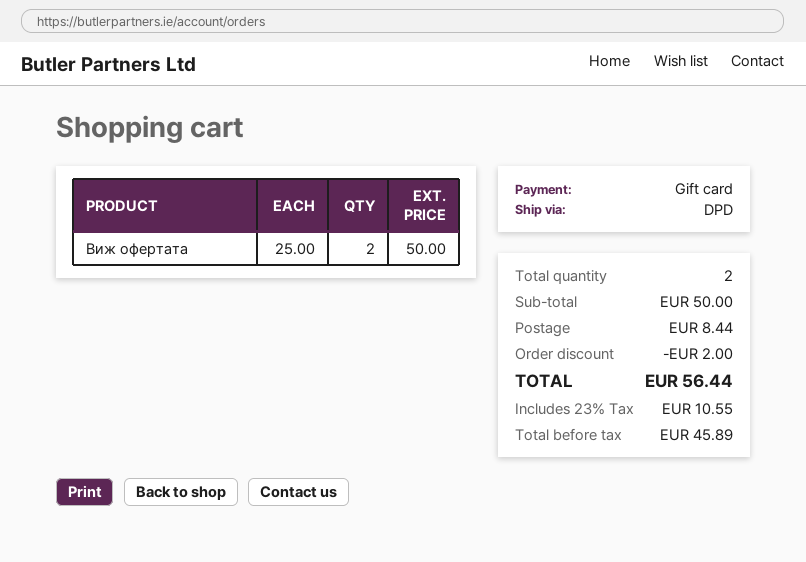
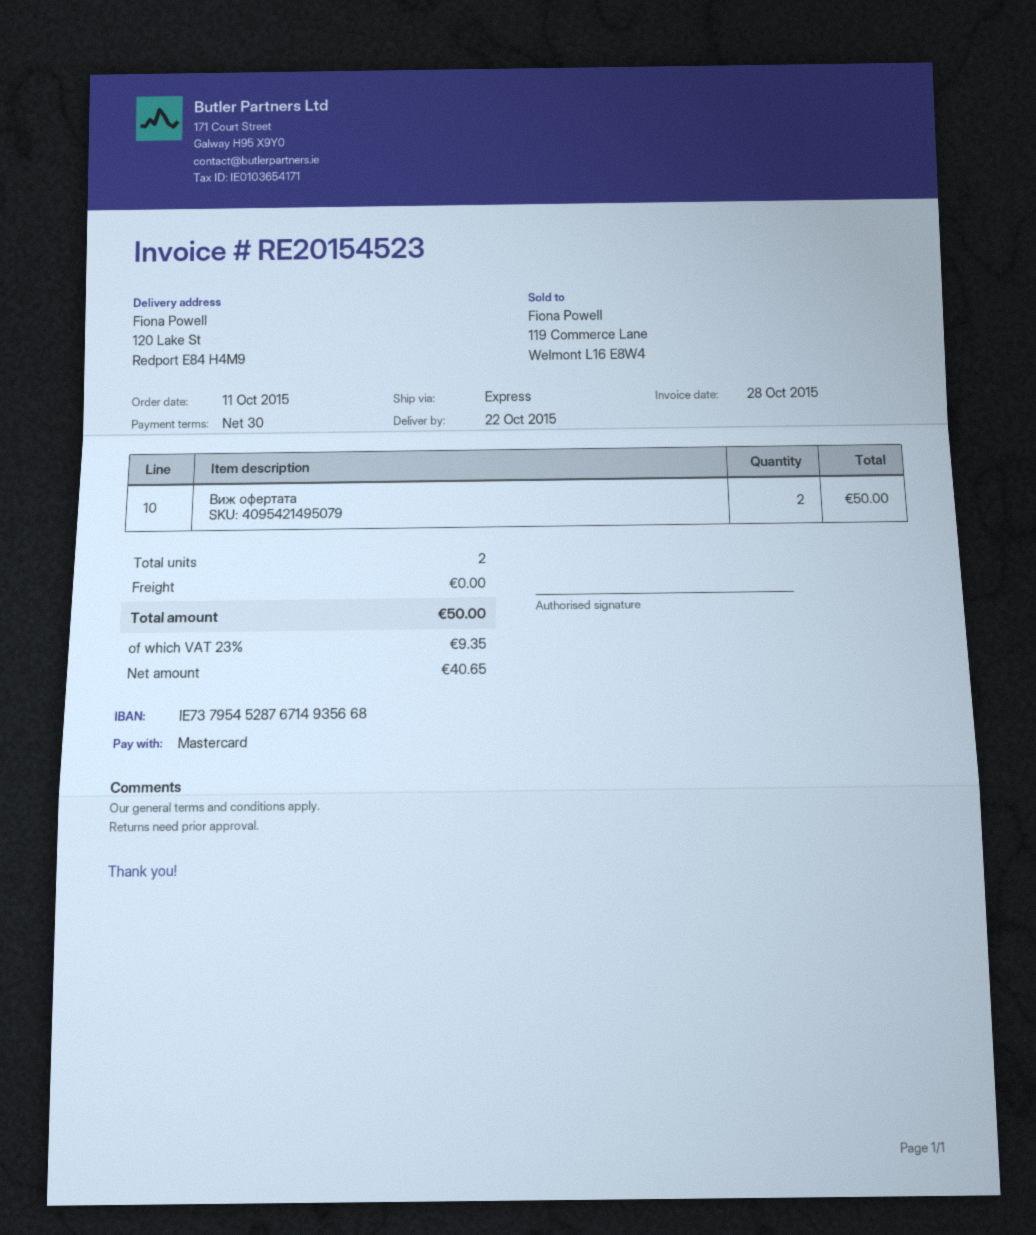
payment method: gift card -> Mastercard
shipping method: DPD -> express
discount: 2.00 -> none
shipping: 8.44 -> 0.00
net: 45.89 -> 40.65
tax: 23% = 10.55 -> 23% = 9.35
total: 56.44 -> 50.00

